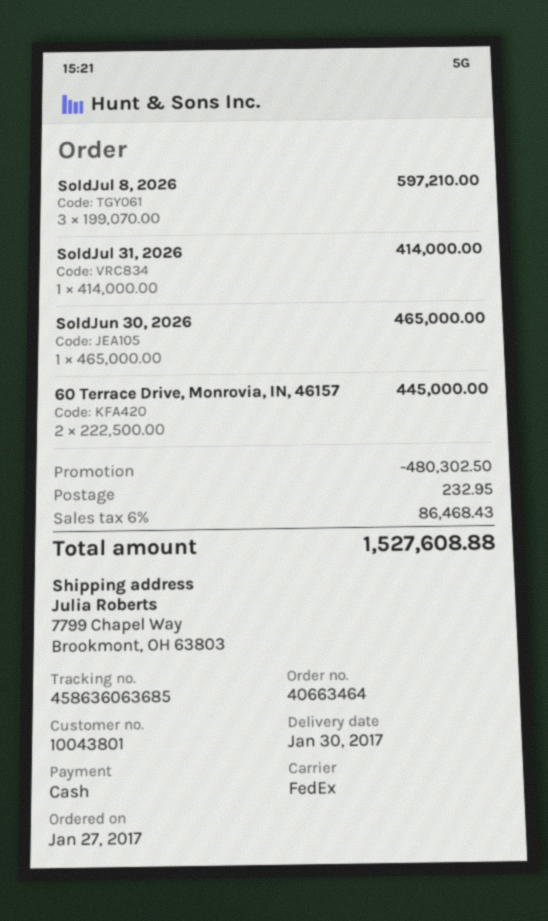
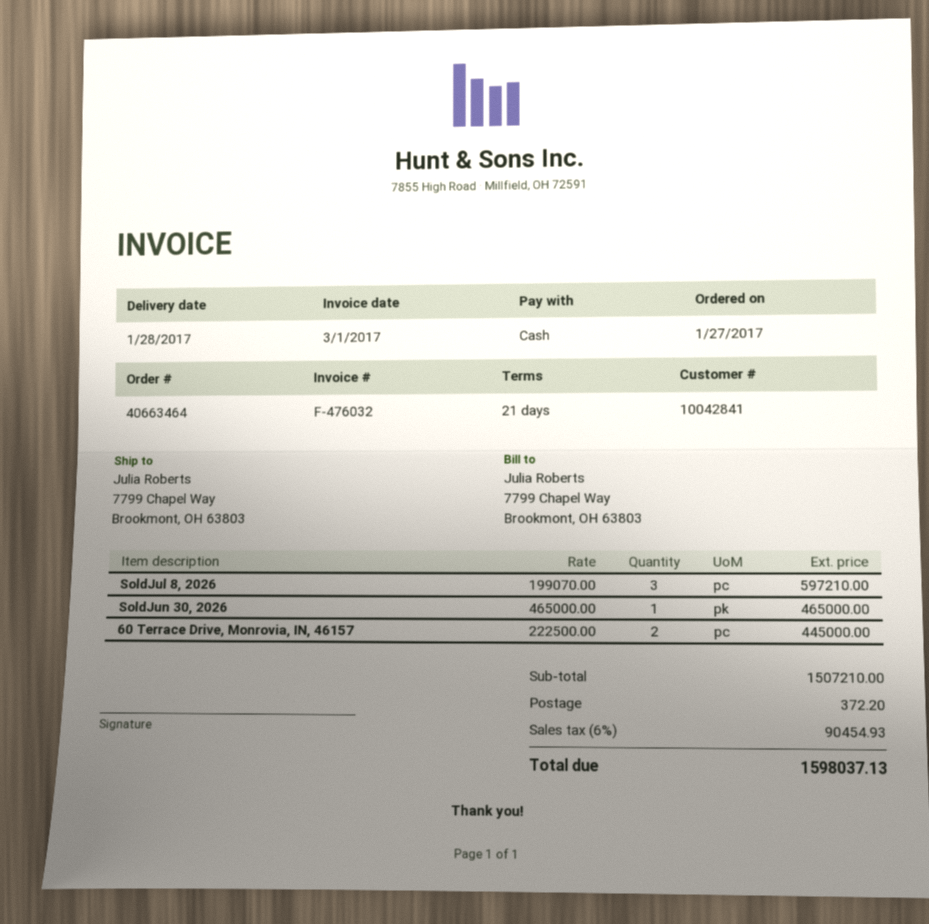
delivery date: 2017-01-30 -> 2017-01-28
customer number: 10043801 -> 10042841
SoldJul 31, 2026: 1 x 414000.00 = 414000.00 -> none
discount: 480302.50 -> none
shipping: 232.95 -> 372.20
tax: 6% = 86468.43 -> 6% = 90454.93
total: 1527608.88 -> 1598037.13

